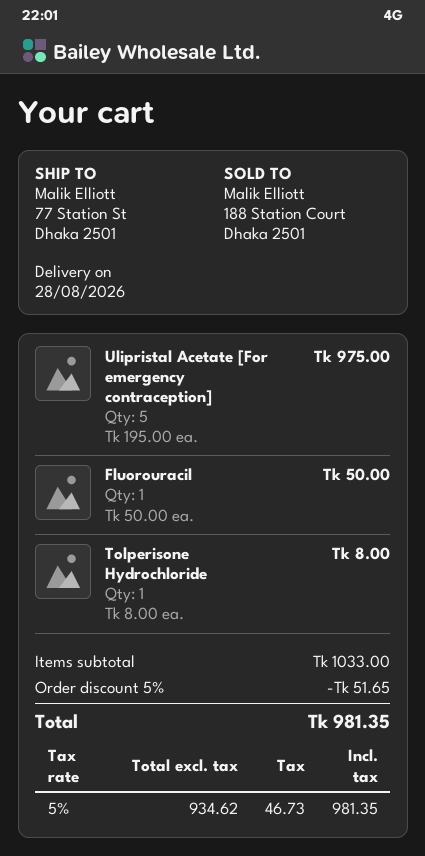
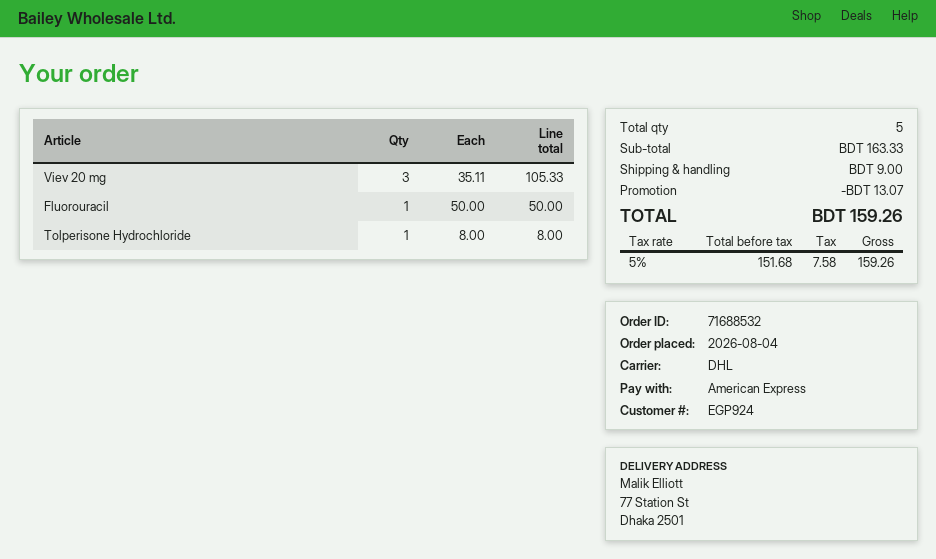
Ulipristal Acetate [For emergency contraception]: 5 x 195.00 = 975.00 -> none
Viev 20 mg: none -> 3 x 35.11 = 105.33
subtotal: 1033.00 -> 163.33
discount: 51.65 -> 13.07
shipping: none -> 9.00
net: 934.62 -> 151.68
tax: 5% = 46.73 -> 5% = 7.58
total: 981.35 -> 159.26

